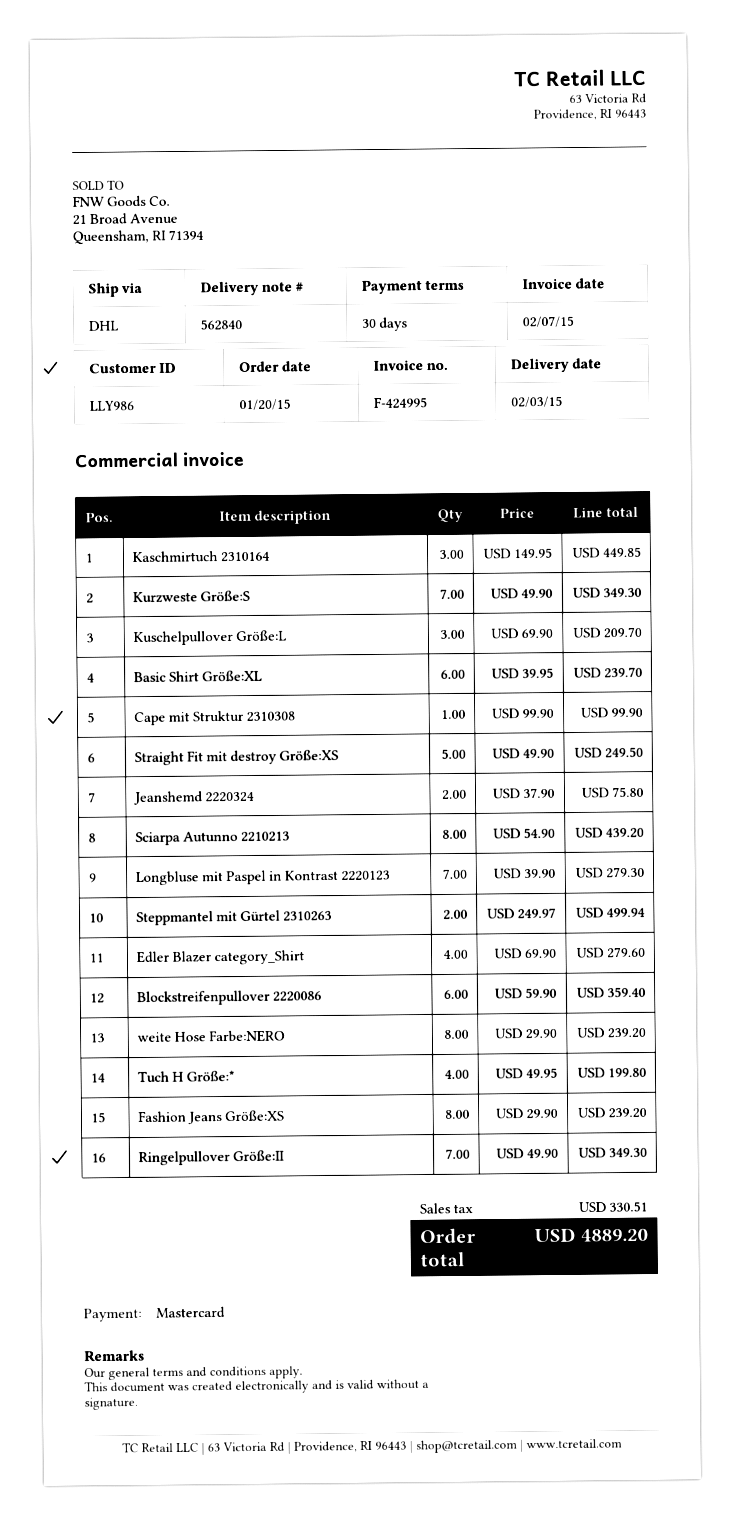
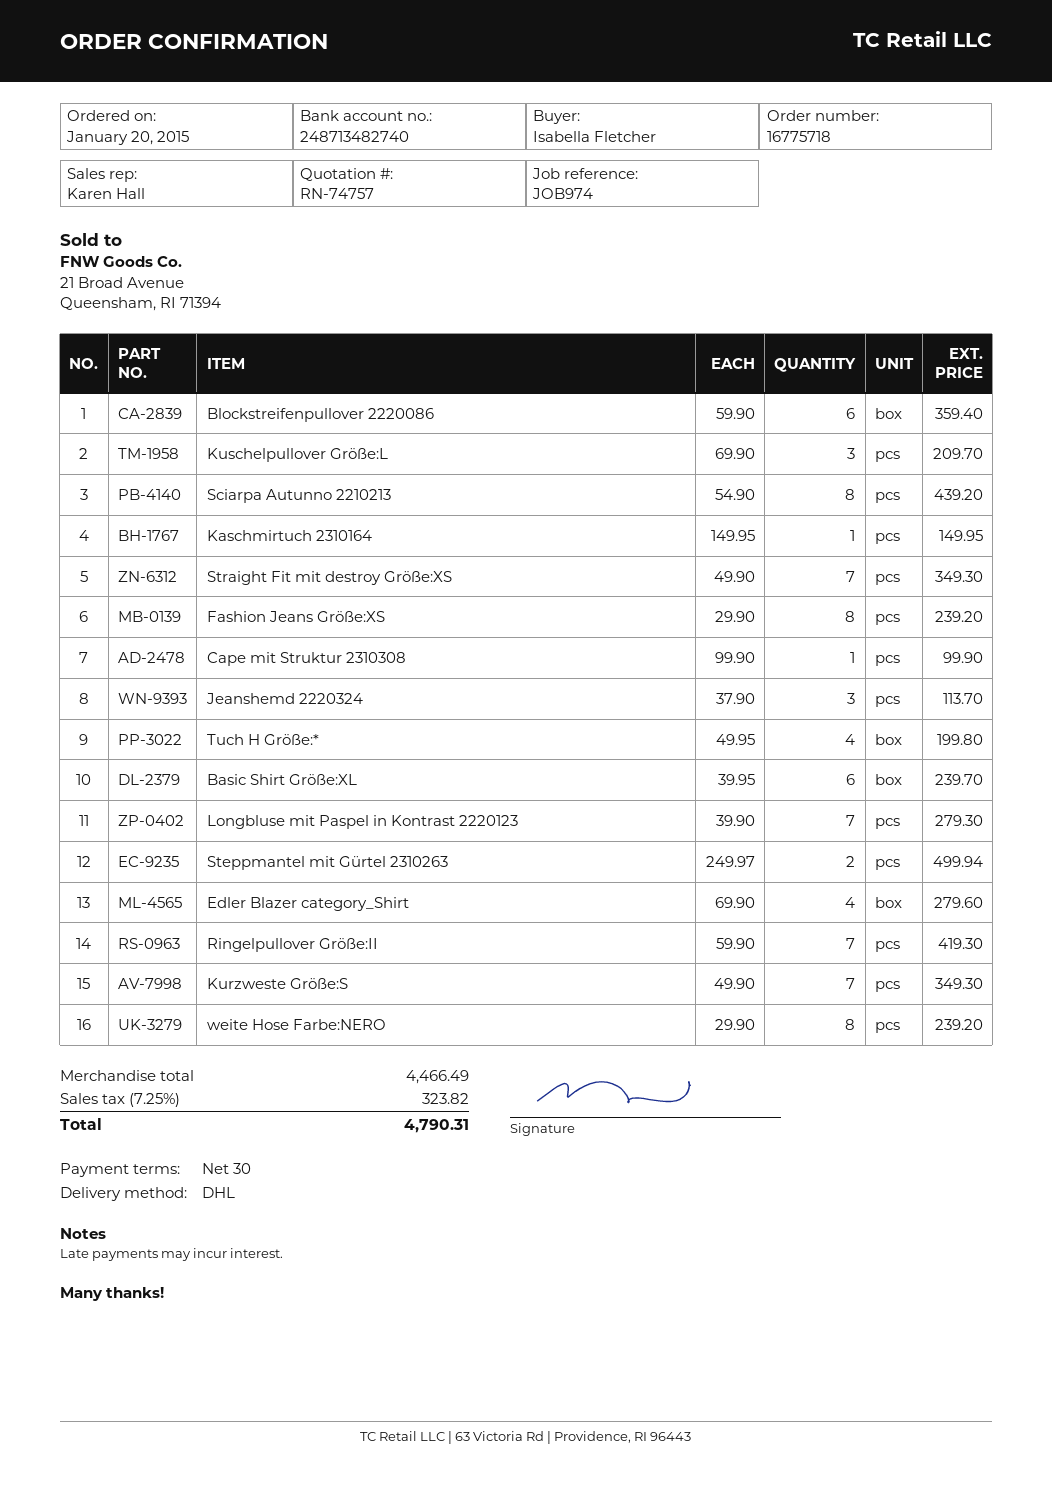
Kaschmirtuch 2310164: 3 x 149.95 = 449.85 -> 1 x 149.95 = 149.95
Straight Fit mit destroy Größe:XS: 5 x 49.90 = 249.50 -> 7 x 49.90 = 349.30
Jeanshemd 2220324: 2 x 37.90 = 75.80 -> 3 x 37.90 = 113.70
Ringelpullover Größe:II: 7 x 49.90 = 349.30 -> 7 x 59.90 = 419.30
tax: 330.51 -> 323.82
total: 4889.20 -> 4790.31

